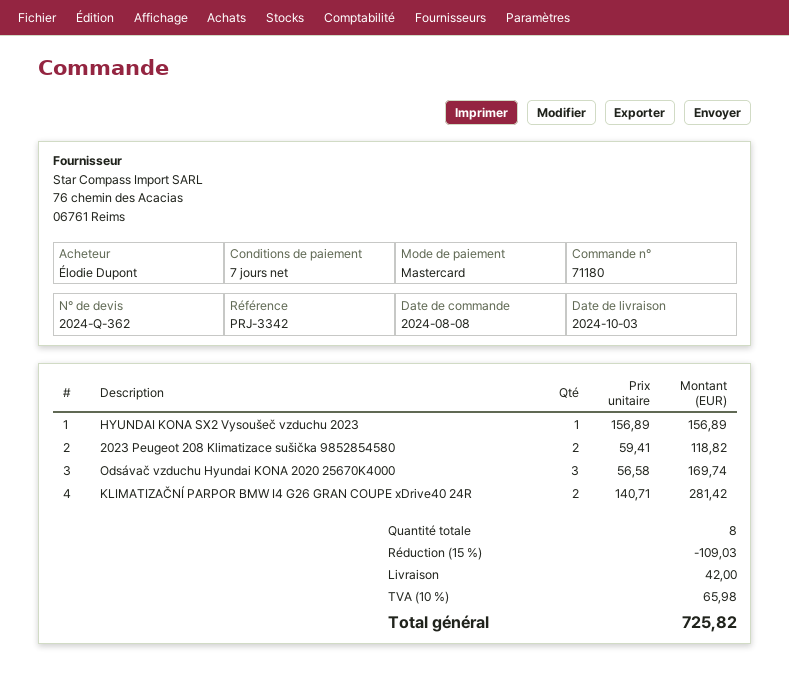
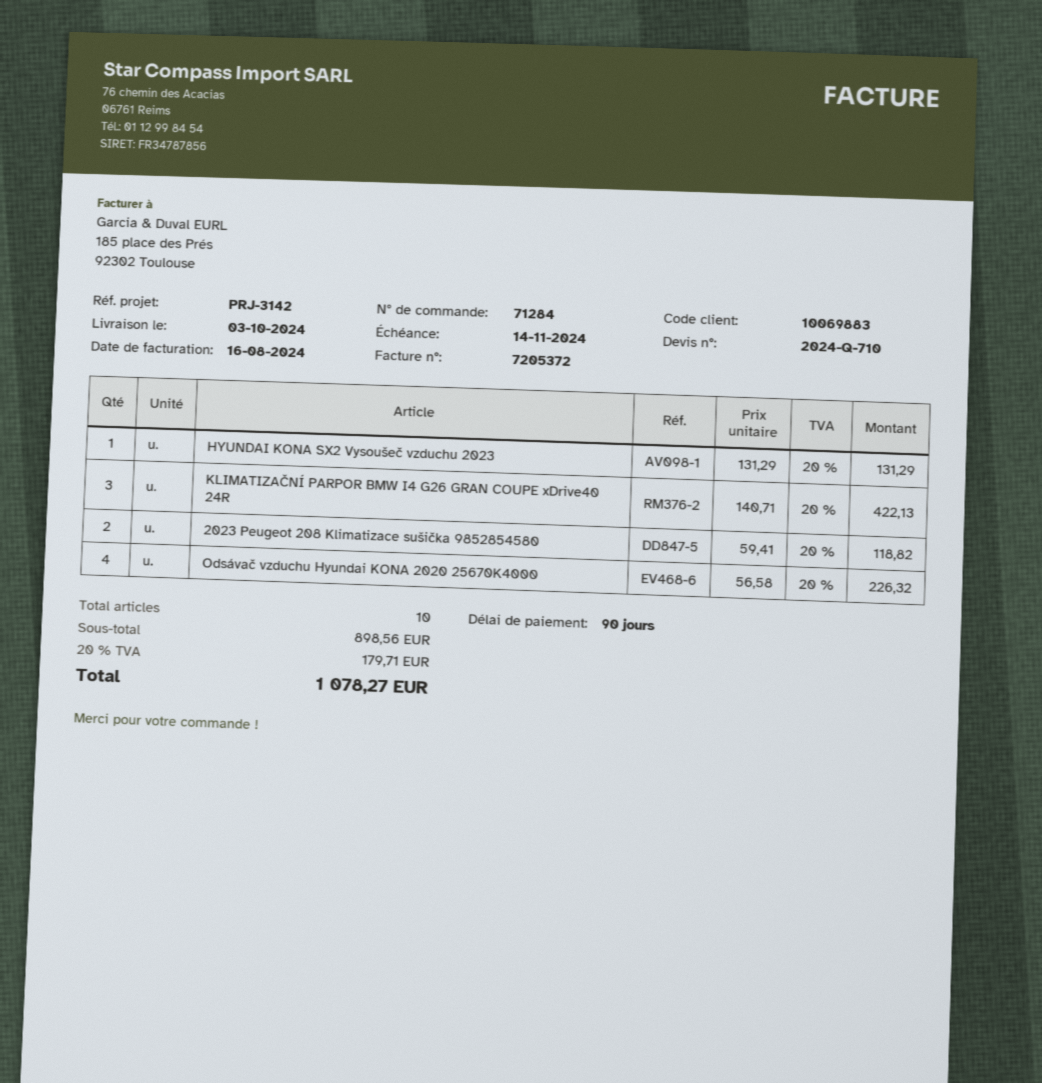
quote number: 2024-Q-362 -> 2024-Q-710
order number: 71180 -> 71284
payment terms: 7 days -> 90 days
reference: PRJ-3342 -> PRJ-3142
HYUNDAI KONA SX2 Vysoušeč vzduchu 2023: 1 x 156.89 = 156.89 -> 1 x 131.29 = 131.29
Odsávač vzduchu Hyundai KONA 2020 25670K4000: 3 x 56.58 = 169.74 -> 4 x 56.58 = 226.32
KLIMATIZAČNÍ PARPOR BMW I4 G26 GRAN COUPE xDrive40 24R: 2 x 140.71 = 281.42 -> 3 x 140.71 = 422.13
total quantity: 8 -> 10
discount: 15% = 109.03 -> none
shipping: 42.00 -> none
tax: 10% = 65.98 -> 20% = 179.71
total: 725.82 -> 1078.27

